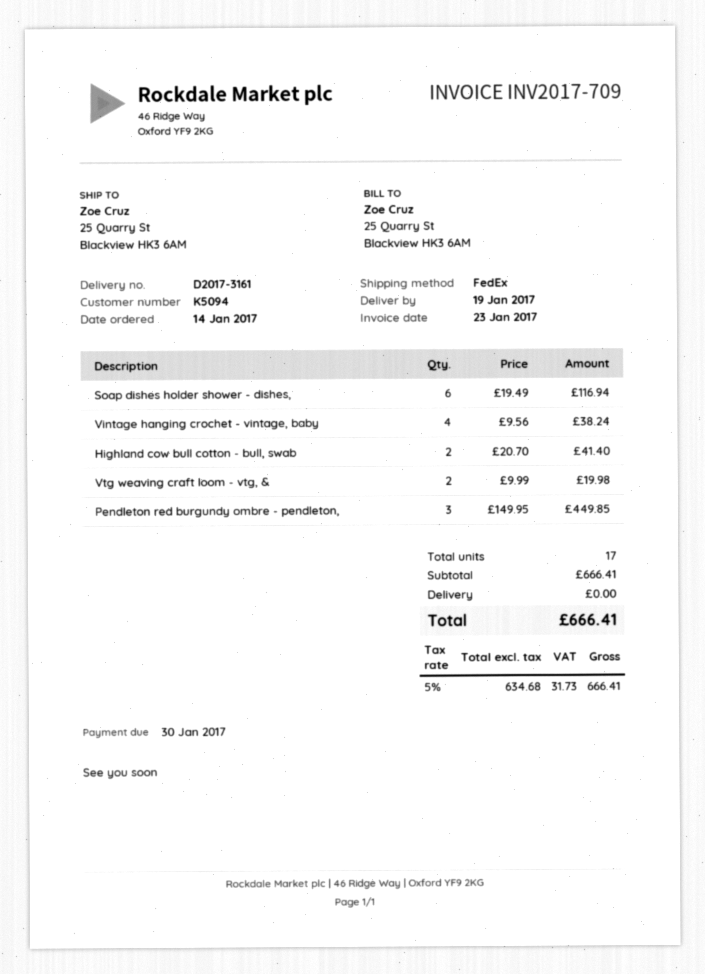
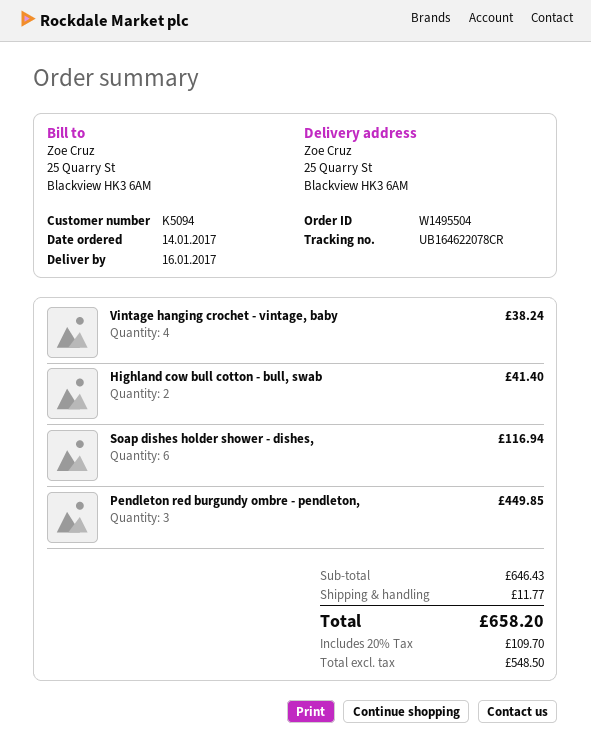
delivery date: 2017-01-19 -> 2017-01-16
Vtg weaving craft loom - vtg, &: 2 for 19.98 -> none
subtotal: 666.41 -> 646.43
shipping: 0.00 -> 11.77
net: 634.68 -> 548.50
tax: 5% = 31.73 -> 20% = 109.70
total: 666.41 -> 658.20

